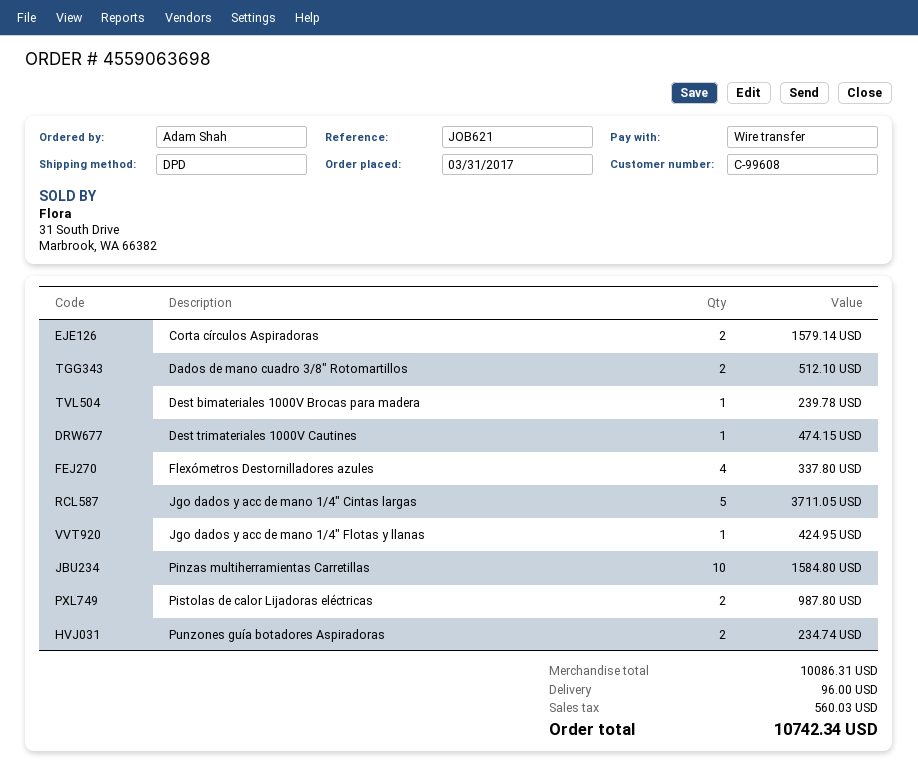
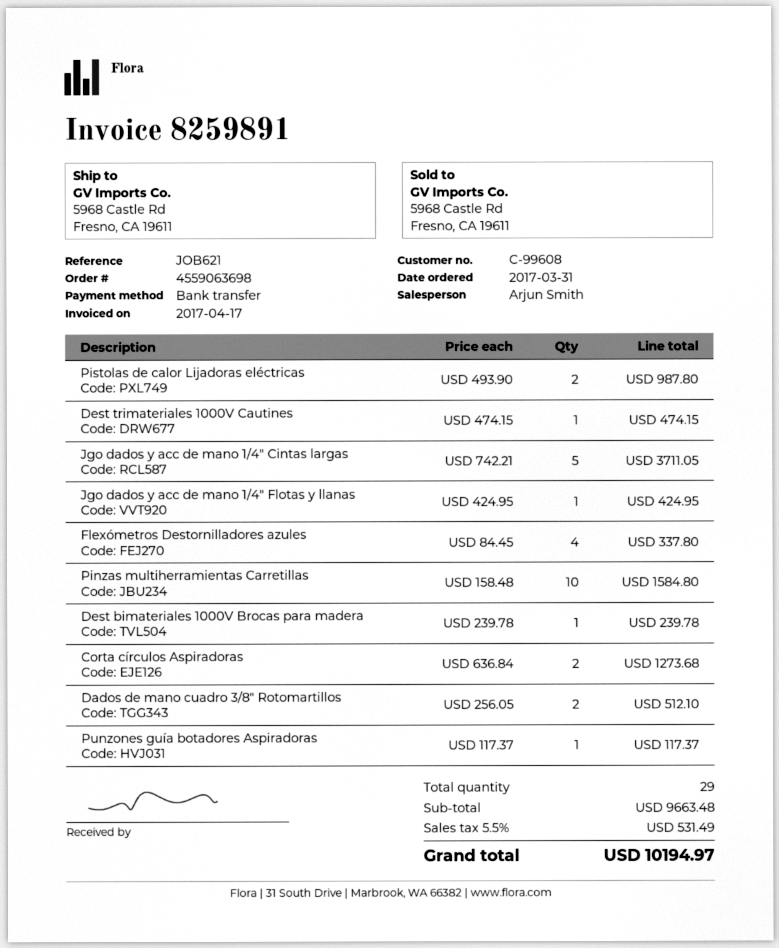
Corta círculos Aspiradoras: 2 for 1579.14 -> 2 for 1273.68
Punzones guía botadores Aspiradoras: 2 for 234.74 -> 1 for 117.37
subtotal: 10086.31 -> 9663.48
shipping: 96.00 -> none
tax: 560.03 -> 531.49
total: 10742.34 -> 10194.97

